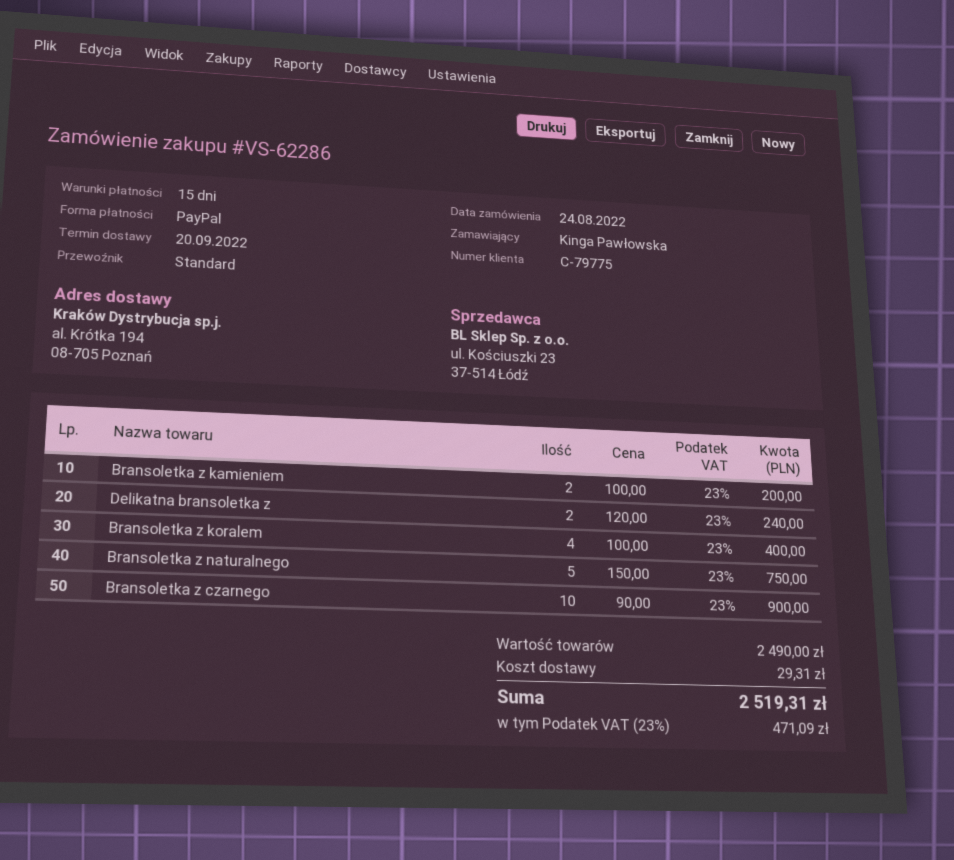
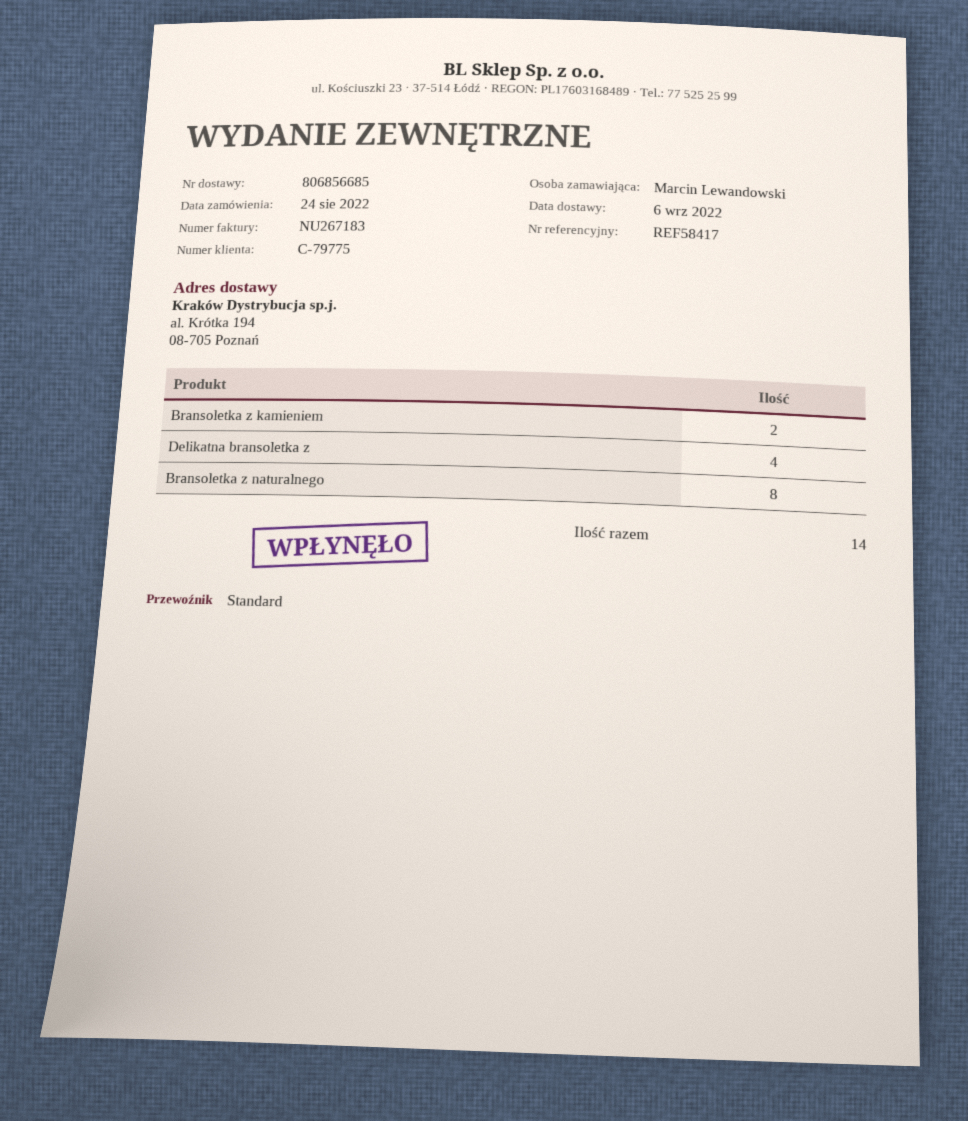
delivery date: 2022-09-20 -> 2022-09-06
ordered by: Kinga Pawłowska -> Marcin Lewandowski
Delikatna bransoletka z: 2 -> 4
Bransoletka z koralem: 4 -> none
Bransoletka z naturalnego: 5 -> 8
Bransoletka z czarnego: 10 -> none

